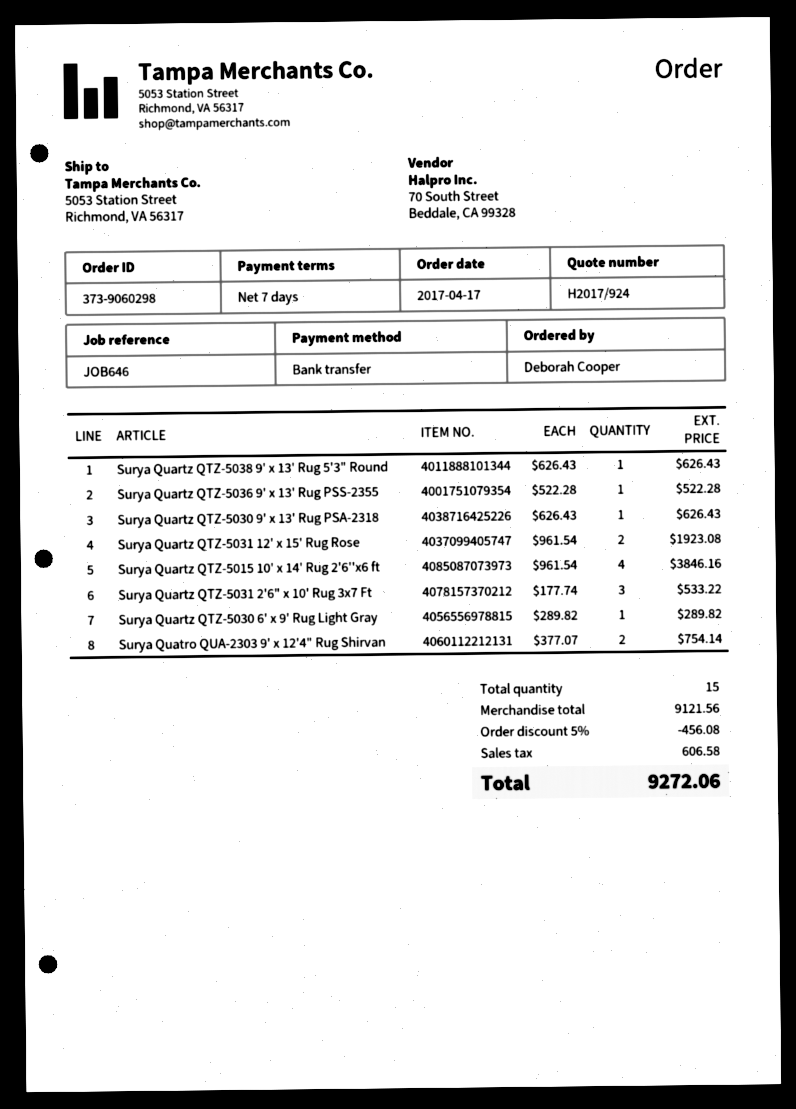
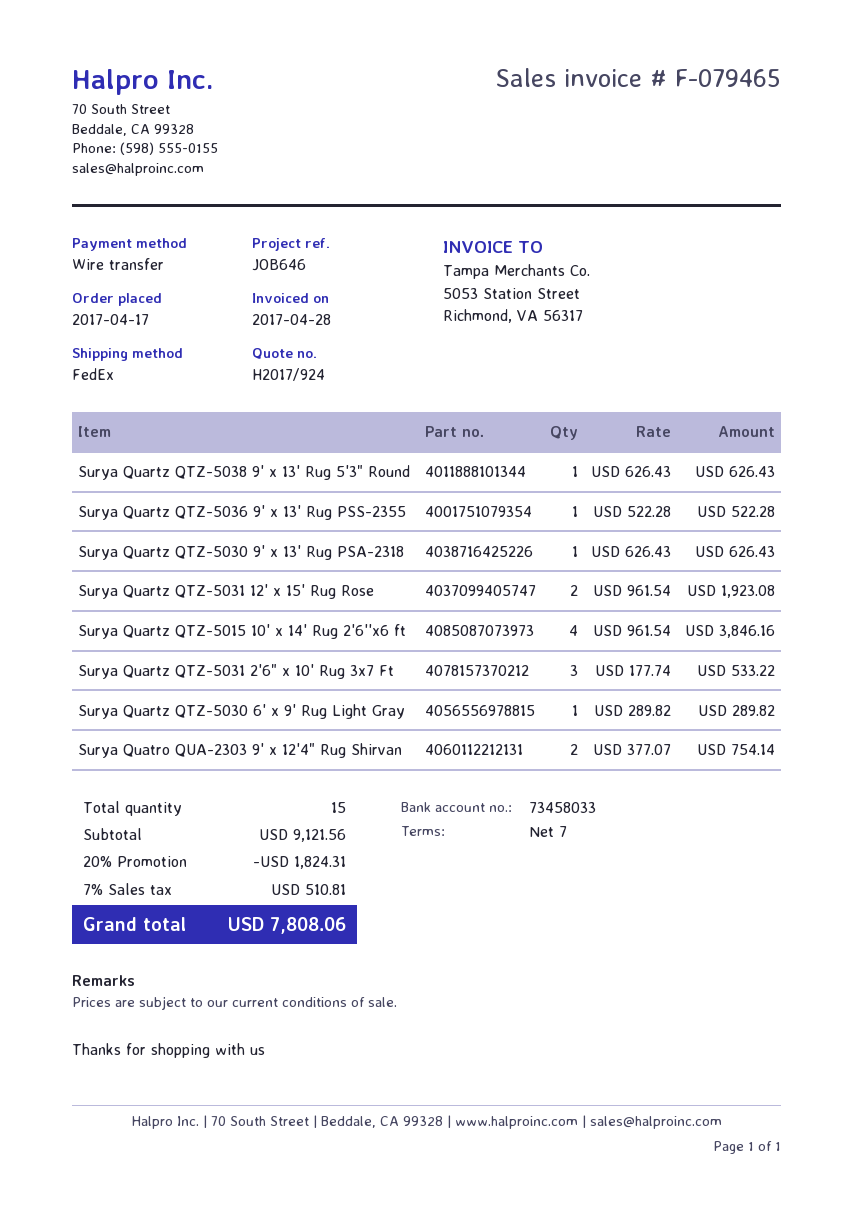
discount: 5% = 456.08 -> 20% = 1824.31
tax: 606.58 -> 510.81
total: 9272.06 -> 7808.06

